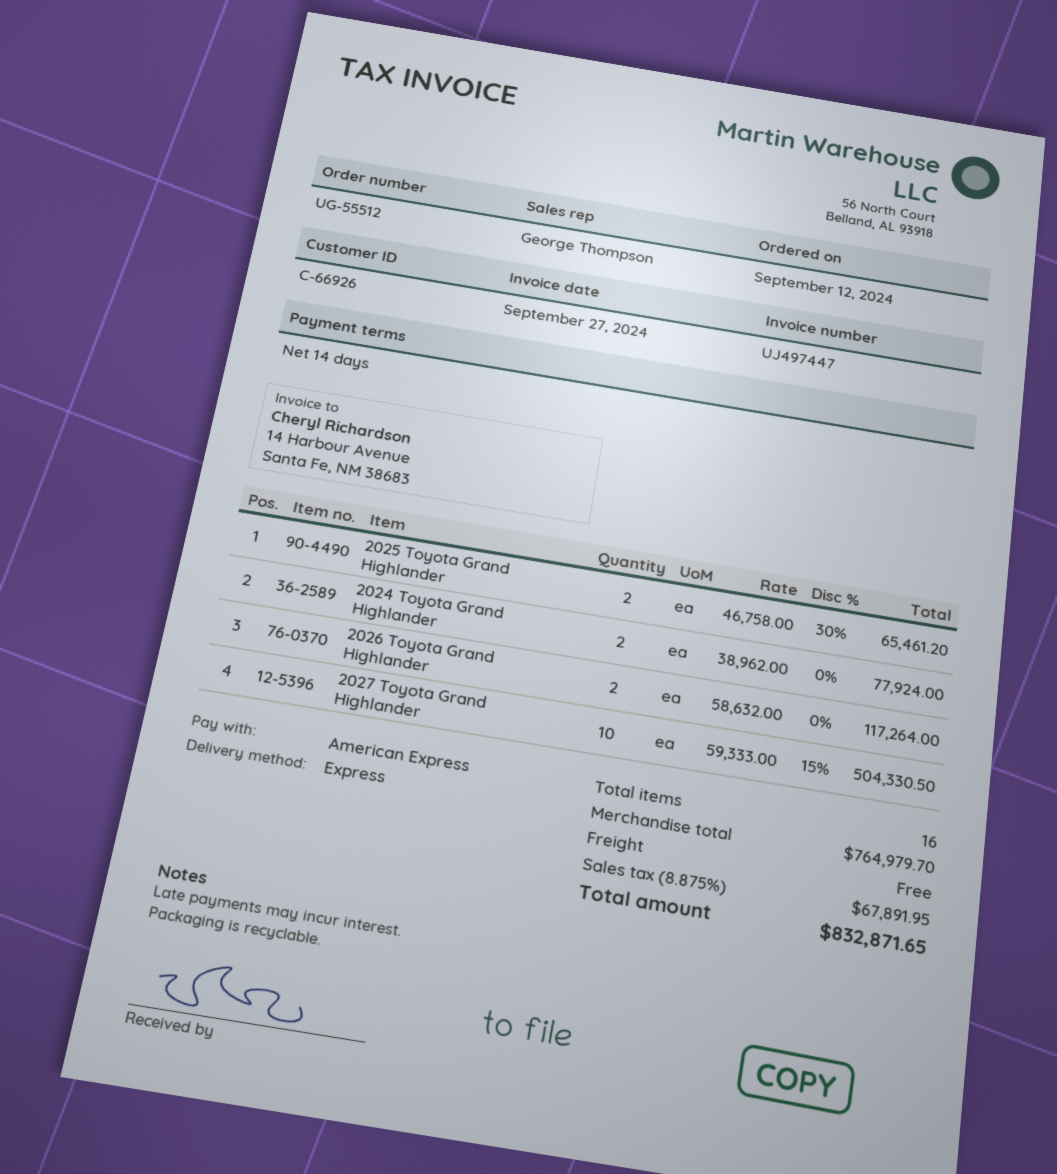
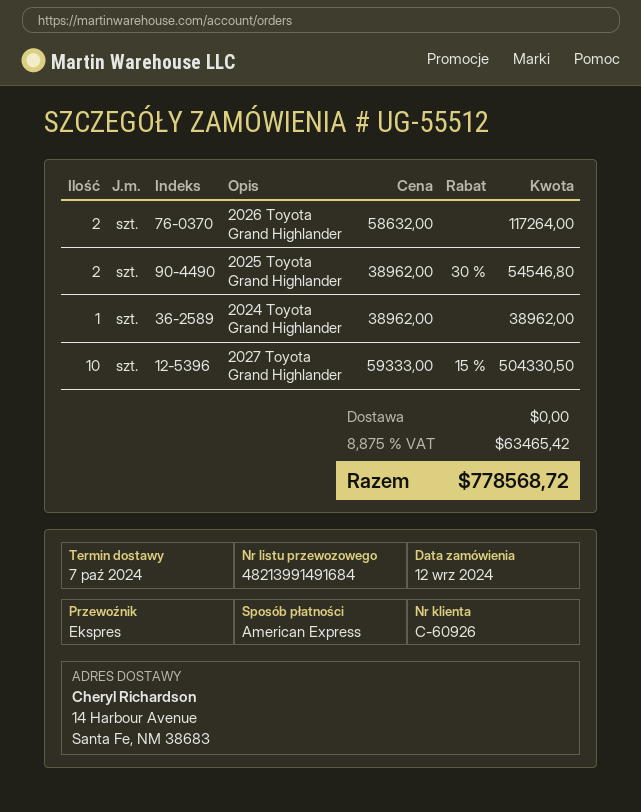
customer number: C-66926 -> C-60926
2025 Toyota Grand Highlander: 2 x 46758.00 - 30% = 65461.20 -> 2 x 38962.00 - 30% = 54546.80
2024 Toyota Grand Highlander: 2 x 38962.00 = 77924.00 -> 1 x 38962.00 = 38962.00
tax: 8.875% = 67891.95 -> 8.875% = 63465.42
total: 832871.65 -> 778568.72

